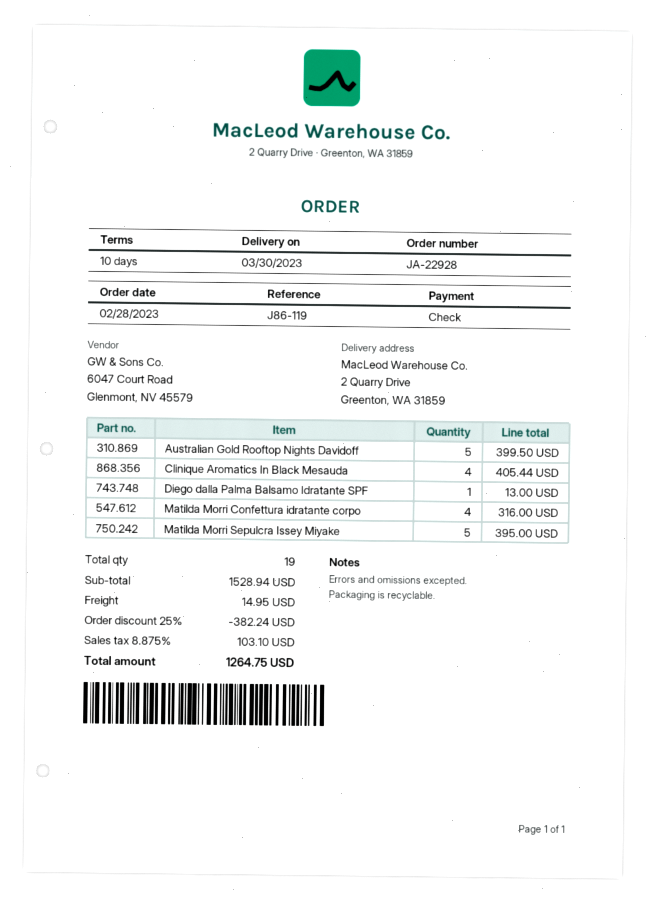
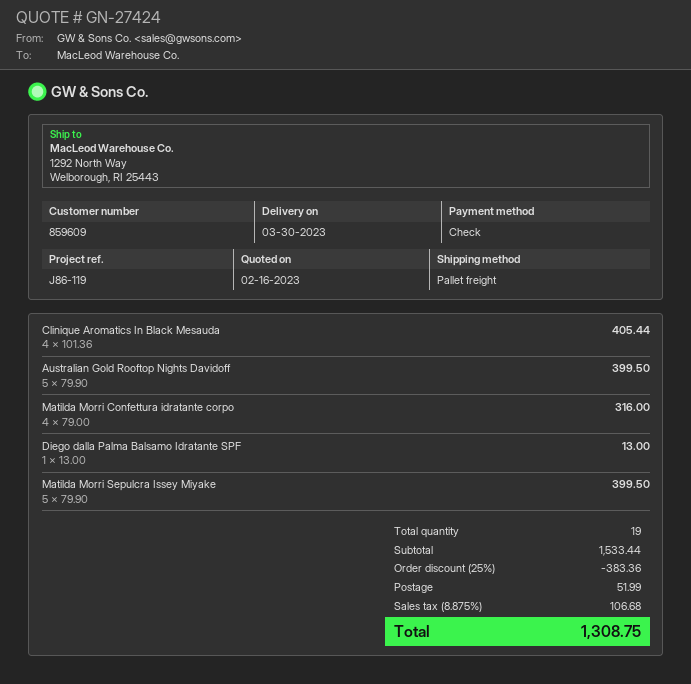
ship to: 2 Quarry Drive, Greenton, WA 31859 -> 1292 North Way, Welborough, RI 25443
Matilda Morri Sepulcra Issey Miyake: 5 for 395.00 -> 5 for 399.50
subtotal: 1528.94 -> 1533.44
discount: 25% = 382.24 -> 25% = 383.36
shipping: 14.95 -> 51.99
tax: 8.875% = 103.10 -> 8.875% = 106.68
total: 1264.75 -> 1308.75

